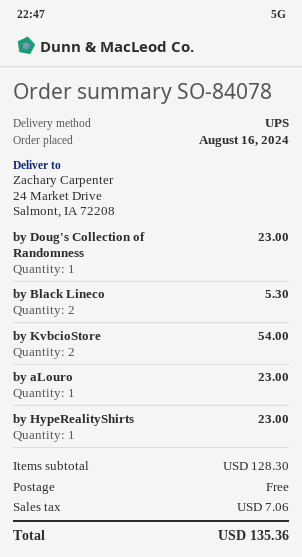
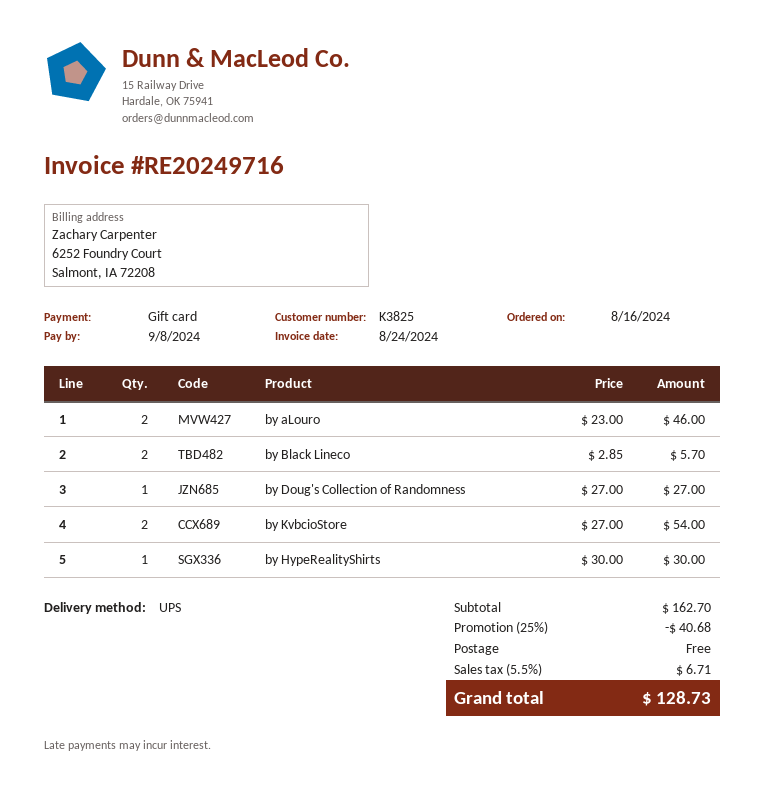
by Doug's Collection of Randomness: 1 for 23.00 -> 1 for 27.00
by Black Lineco: 2 for 5.30 -> 2 for 5.70
by aLouro: 1 for 23.00 -> 2 for 46.00
by HypeRealityShirts: 1 for 23.00 -> 1 for 30.00
subtotal: 128.30 -> 162.70
discount: none -> 25% = 40.68
tax: 7.06 -> 6.71
total: 135.36 -> 128.73

